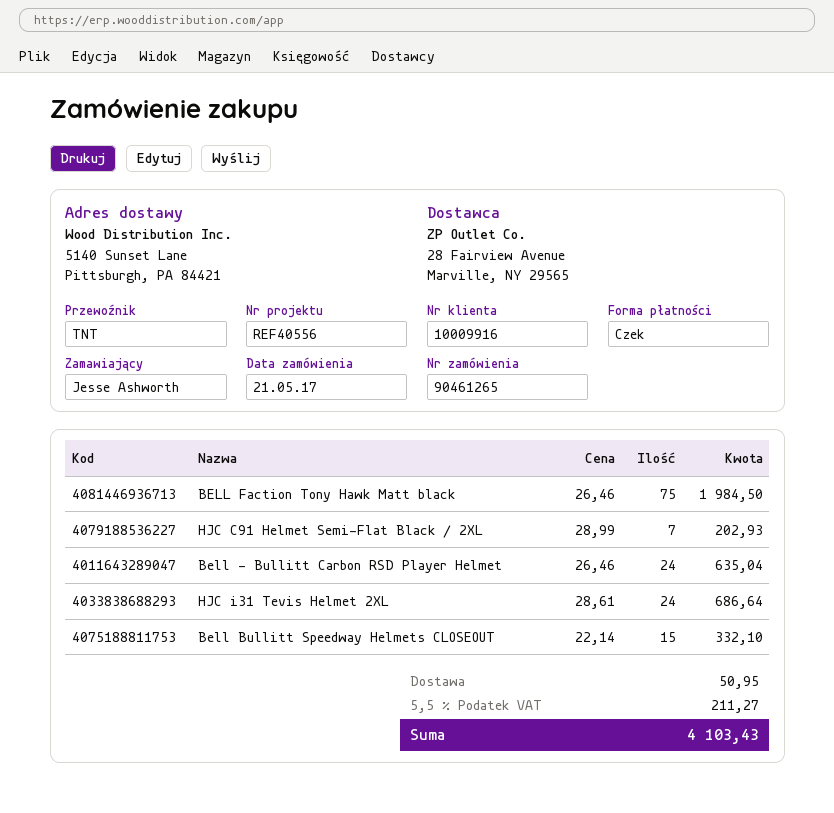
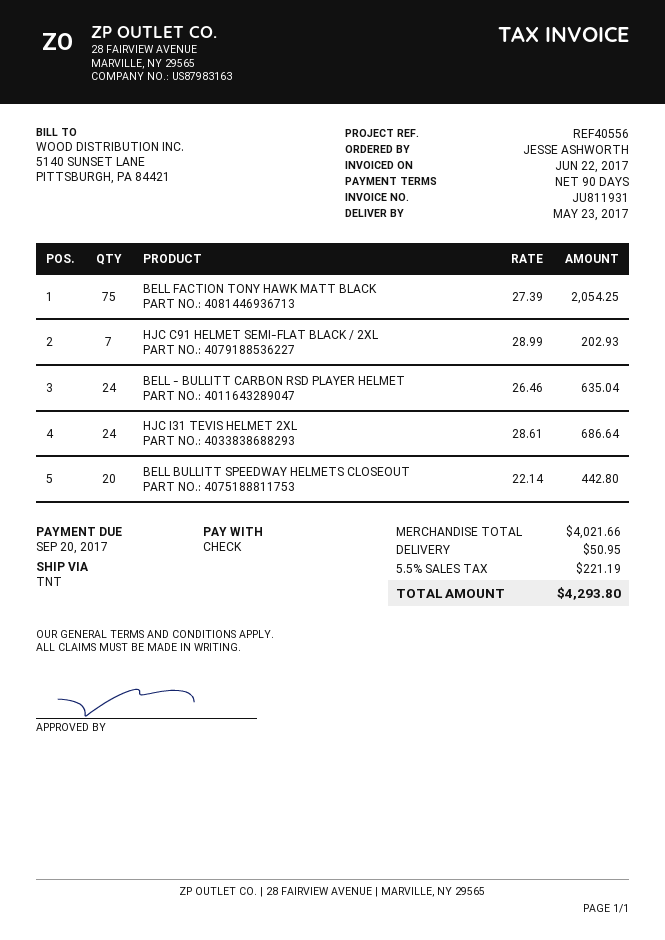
BELL Faction Tony Hawk Matt black: 75 x 26.46 = 1984.50 -> 75 x 27.39 = 2054.25
Bell Bullitt Speedway Helmets CLOSEOUT: 15 x 22.14 = 332.10 -> 20 x 22.14 = 442.80
tax: 5.5% = 211.27 -> 5.5% = 221.19
total: 4103.43 -> 4293.80

